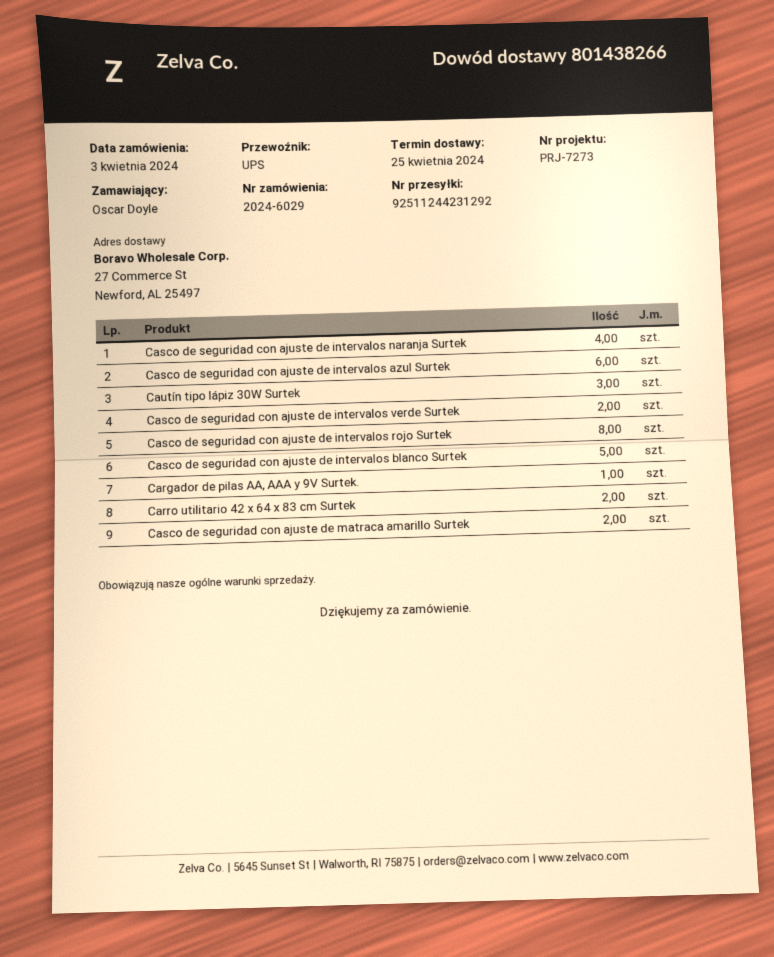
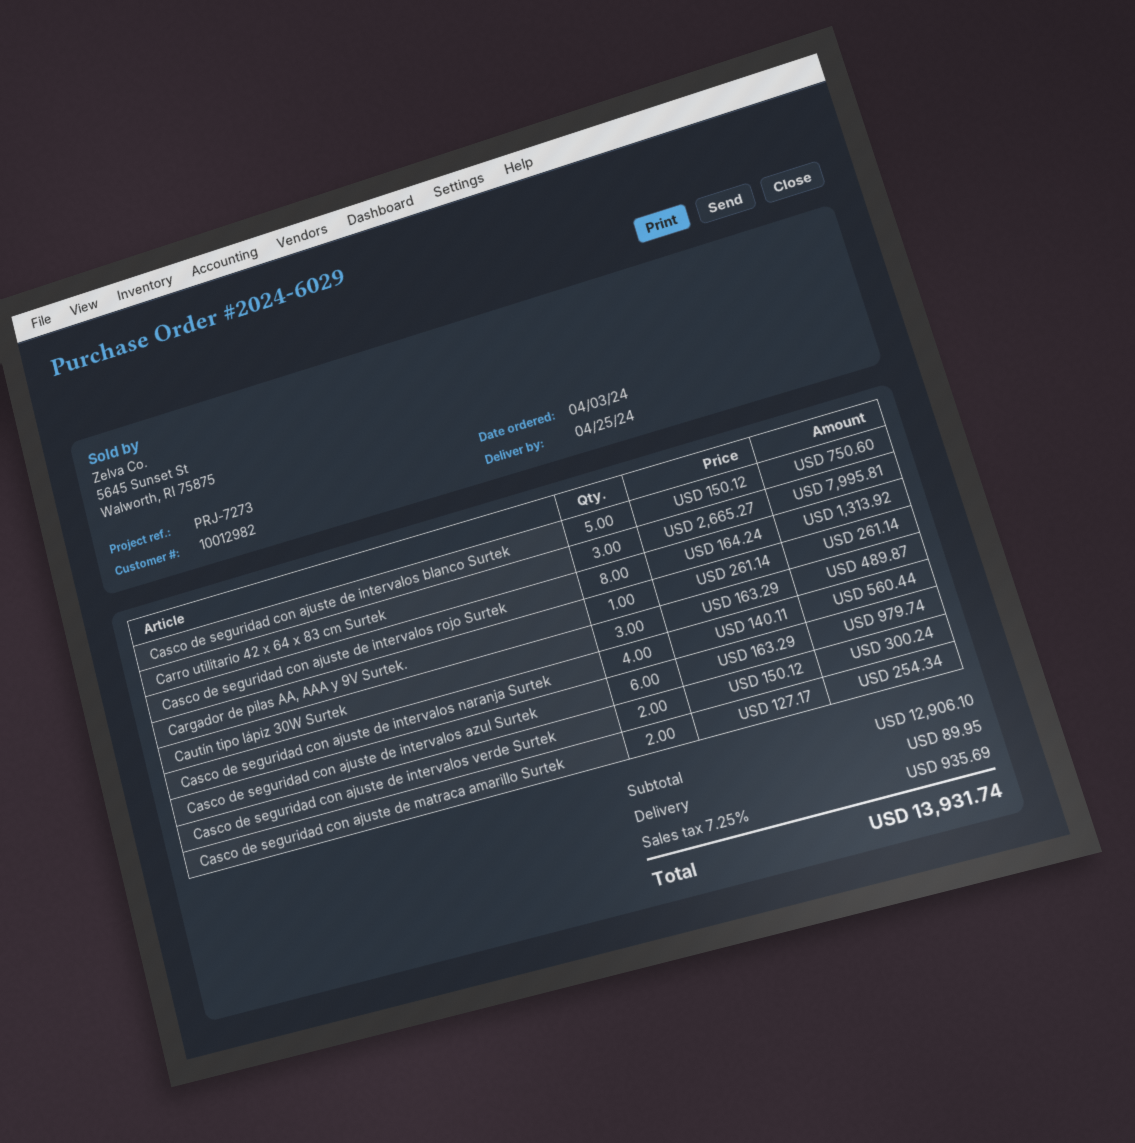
Carro utilitario 42 x 64 x 83 cm Surtek: 2 -> 3

